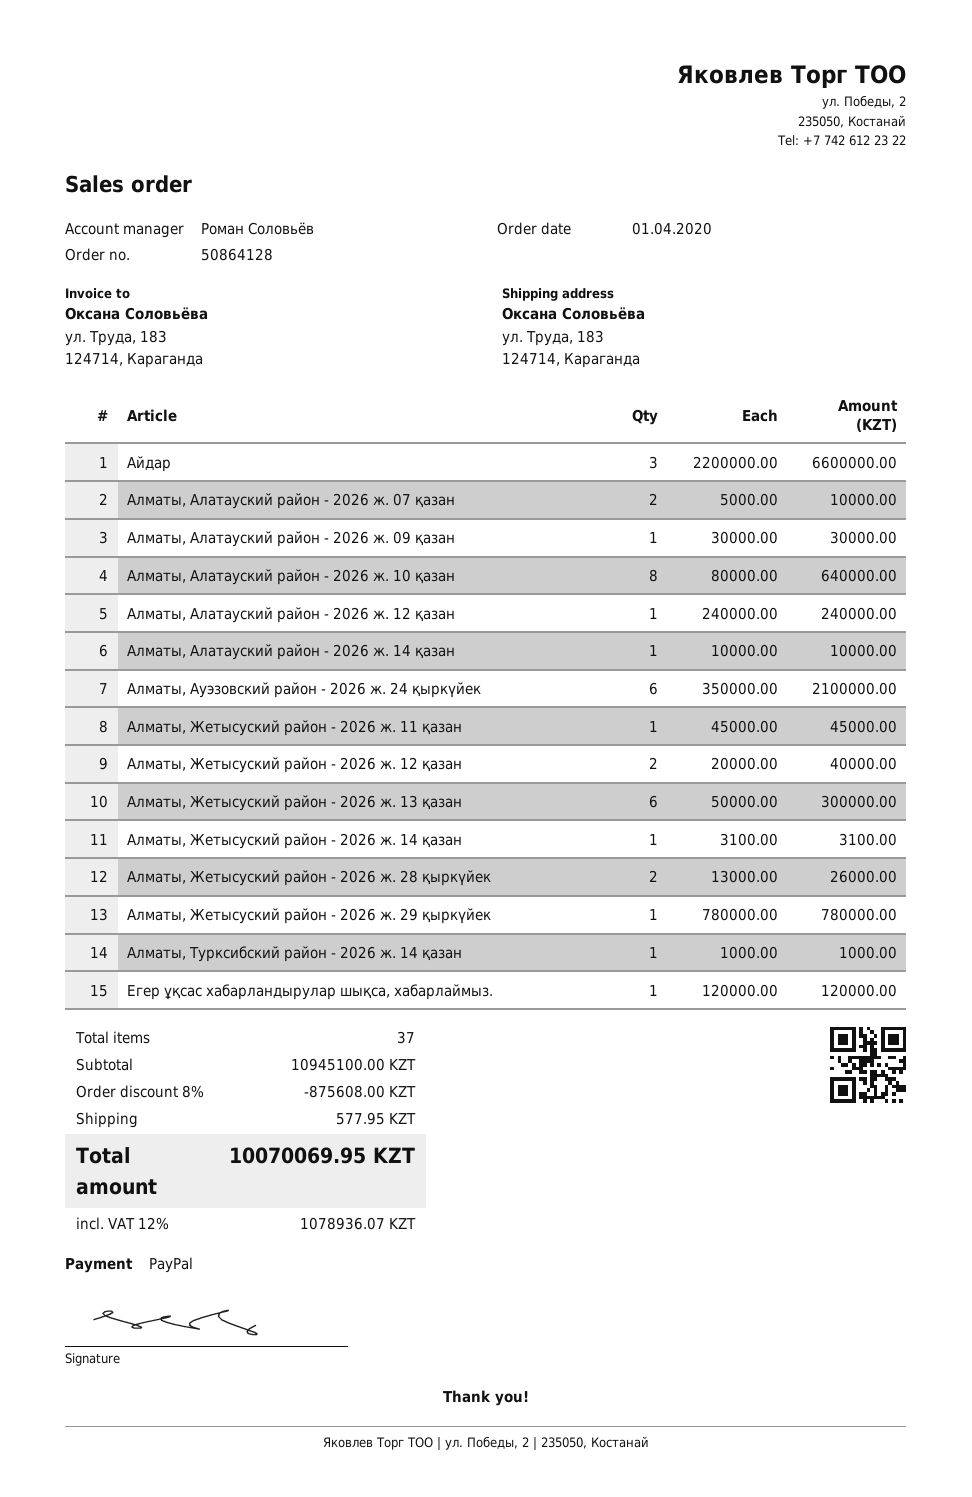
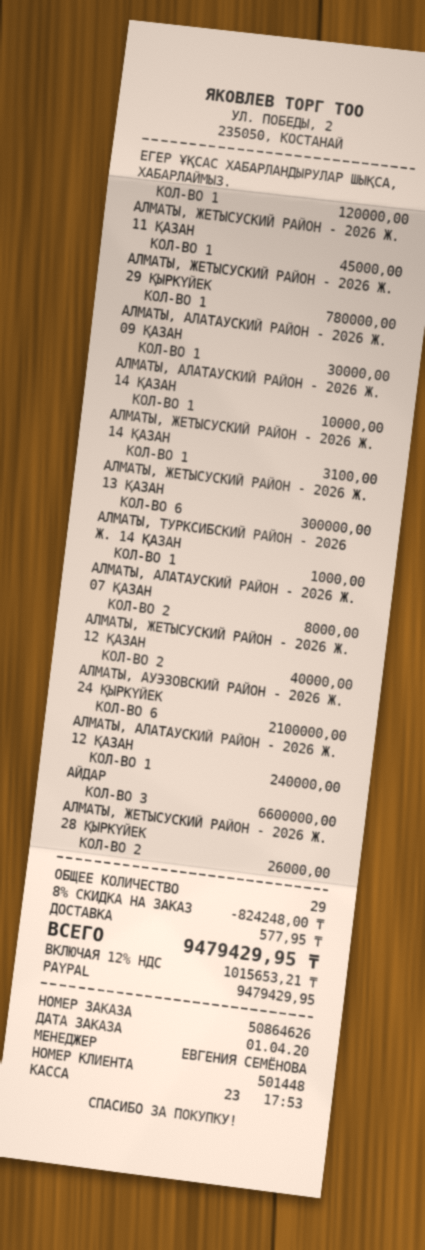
order number: 50864128 -> 50864626
sales rep: Роман Соловьёв -> ЕВГЕНИЯ СЕМЁНОВА
Алматы, Алатауский район - 2026 ж. 07 қазан: 2 for 10000.00 -> 2 for 8000.00
Алматы, Алатауский район - 2026 ж. 10 қазан: 8 for 640000.00 -> none
total quantity: 37 -> 29
discount: 8% = 875608.00 -> 8% = 824248.00
tax: 12% = 1078936.07 -> 12% = 1015653.21
total: 10070069.95 -> 9479429.95

